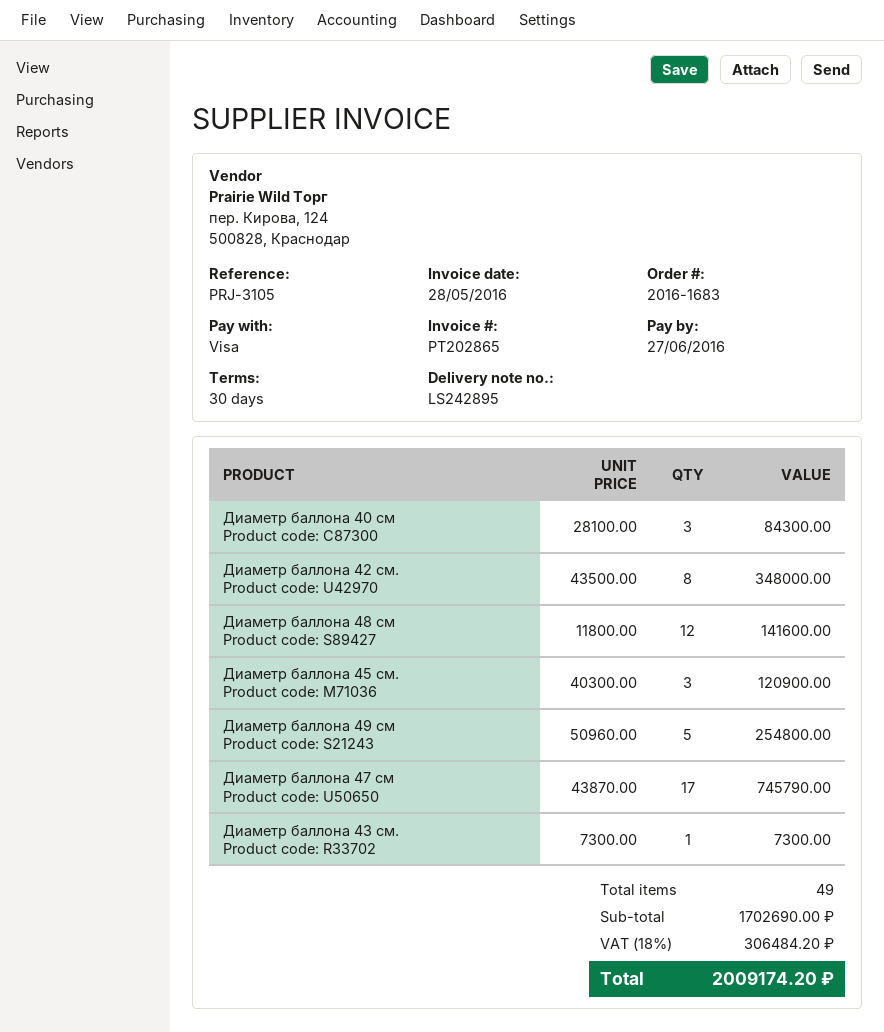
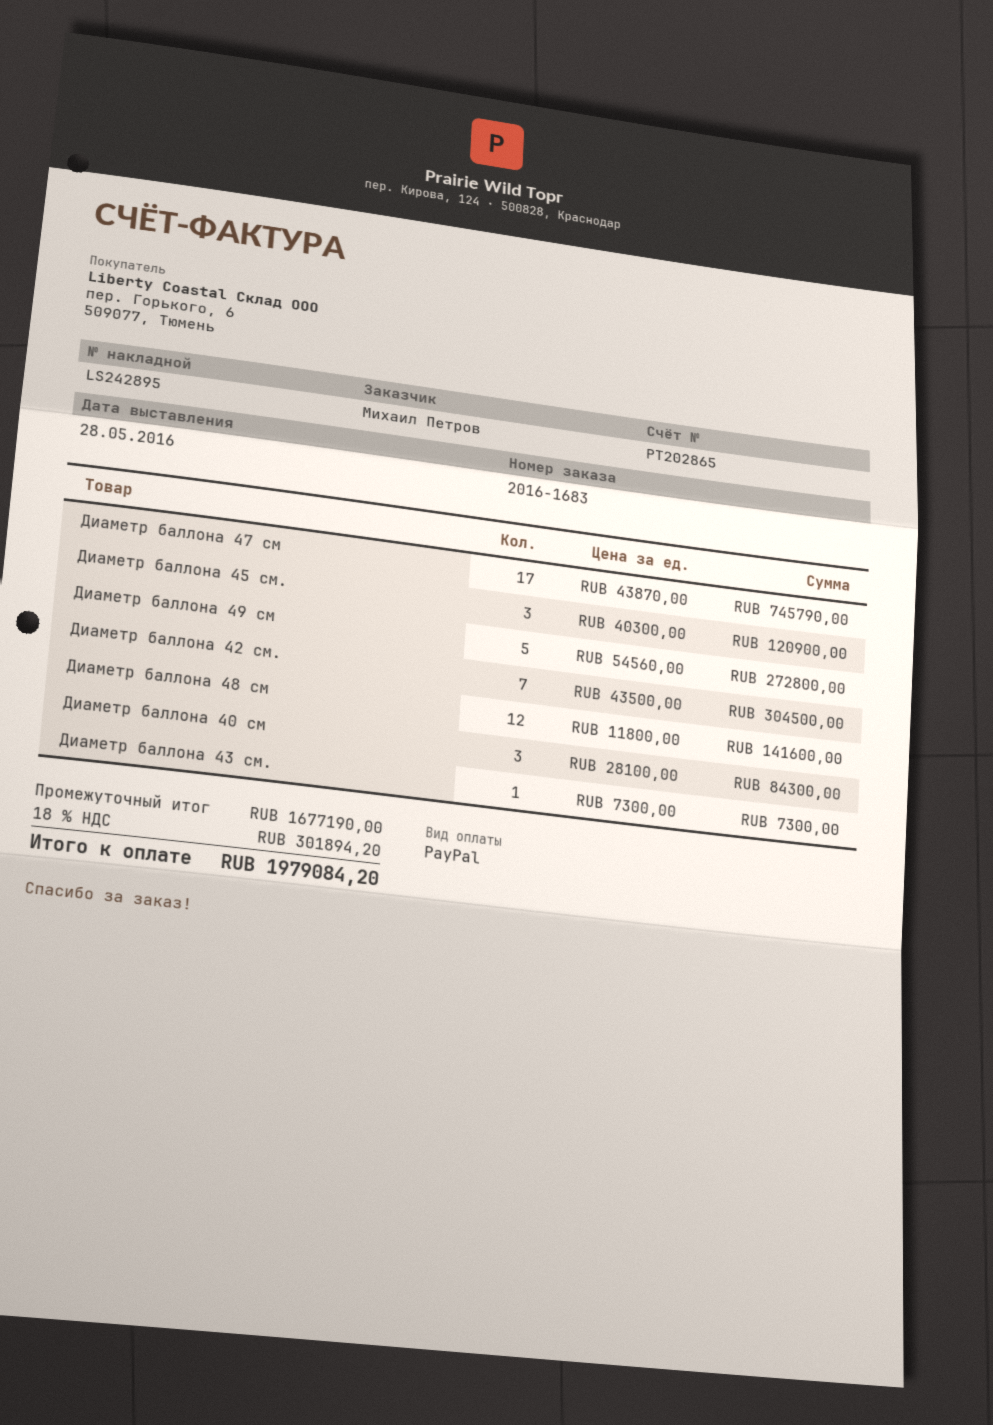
payment method: Visa -> PayPal
Диаметр баллона 42 см.: 8 x 43500.00 = 348000.00 -> 7 x 43500.00 = 304500.00
Диаметр баллона 49 см: 5 x 50960.00 = 254800.00 -> 5 x 54560.00 = 272800.00
subtotal: 1702690.00 -> 1677190.00
tax: 18% = 306484.20 -> 18% = 301894.20
total: 2009174.20 -> 1979084.20

